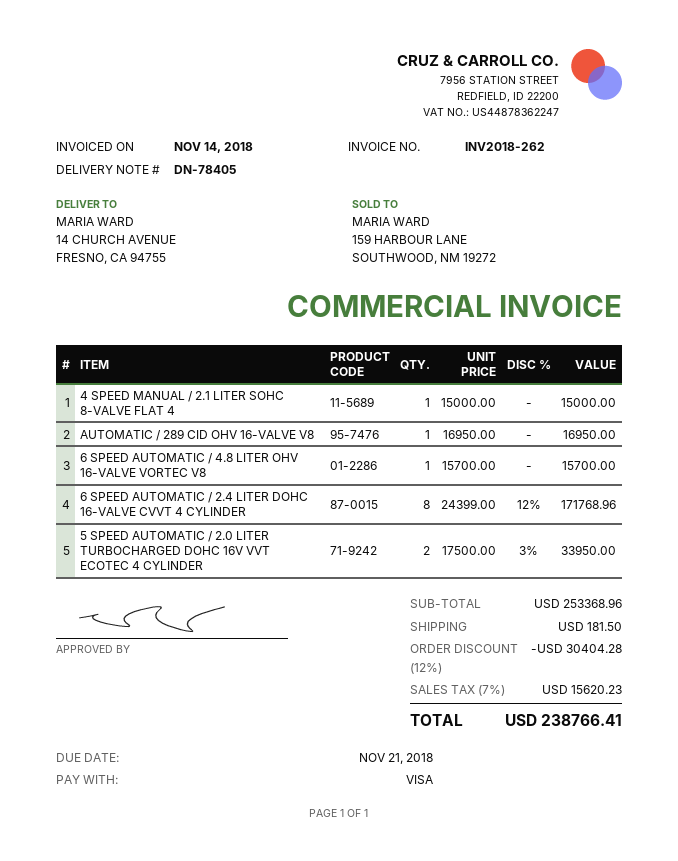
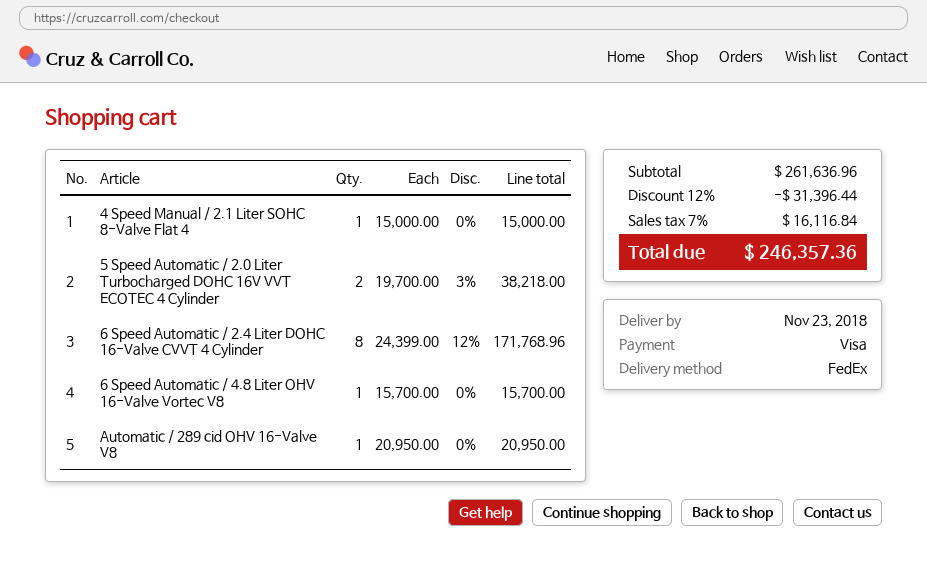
AUTOMATIC / 289 CID OHV 16-VALVE V8: 1 x 16950.00 = 16950.00 -> 1 x 20950.00 = 20950.00
5 SPEED AUTOMATIC / 2.0 LITER TURBOCHARGED DOHC 16V VVT ECOTEC 4 CYLINDER: 2 x 17500.00 - 3% = 33950.00 -> 2 x 19700.00 - 3% = 38218.00
subtotal: 253368.96 -> 261636.96
discount: 12% = 30404.28 -> 12% = 31396.44
shipping: 181.50 -> none
tax: 7% = 15620.23 -> 7% = 16116.84
total: 238766.41 -> 246357.36

